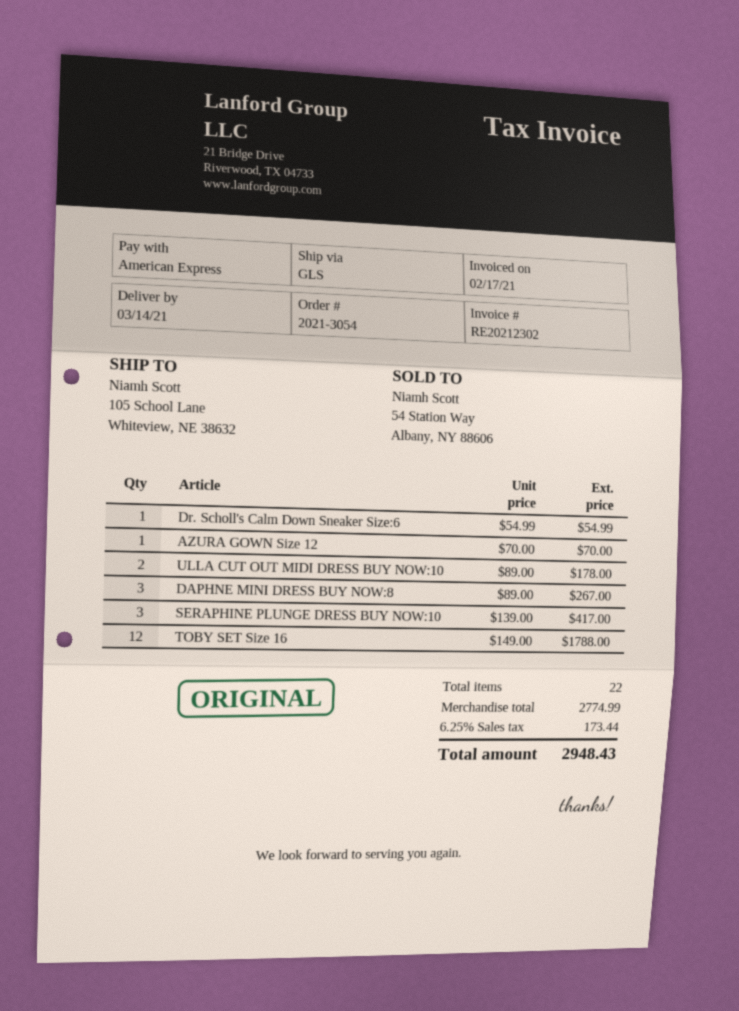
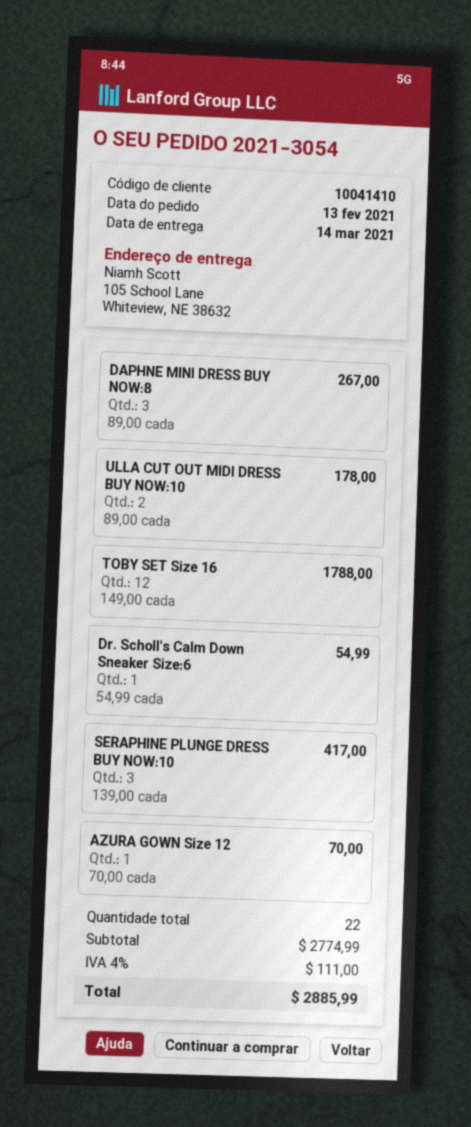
tax: 6.25% = 173.44 -> 4% = 111.00
total: 2948.43 -> 2885.99

